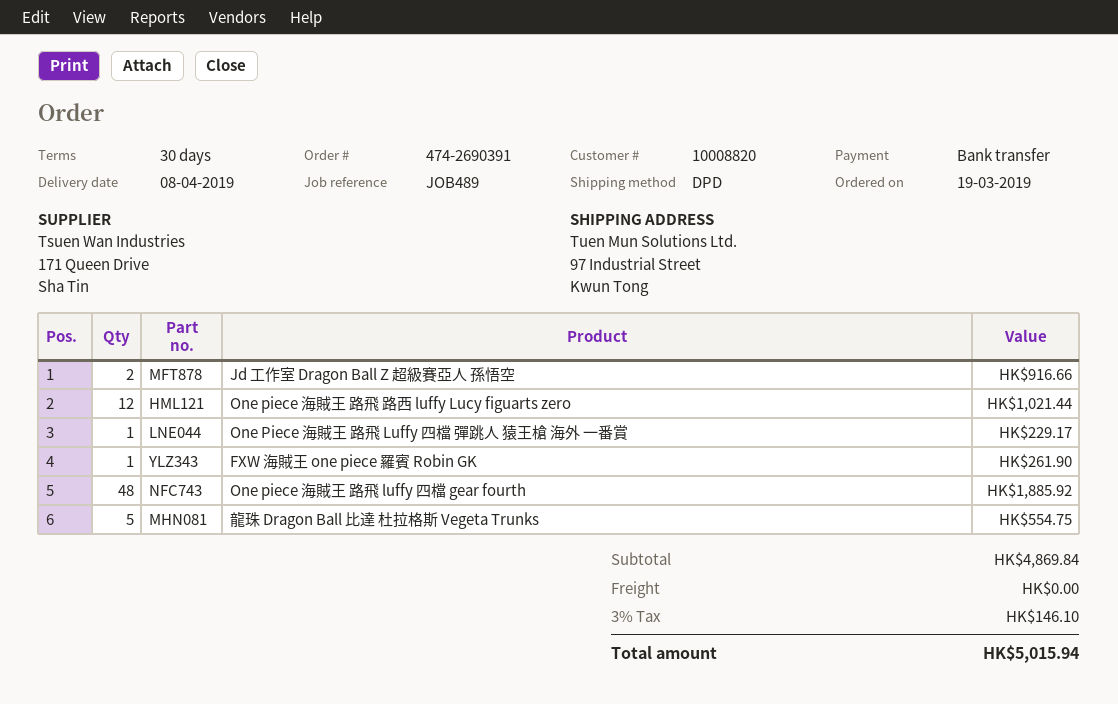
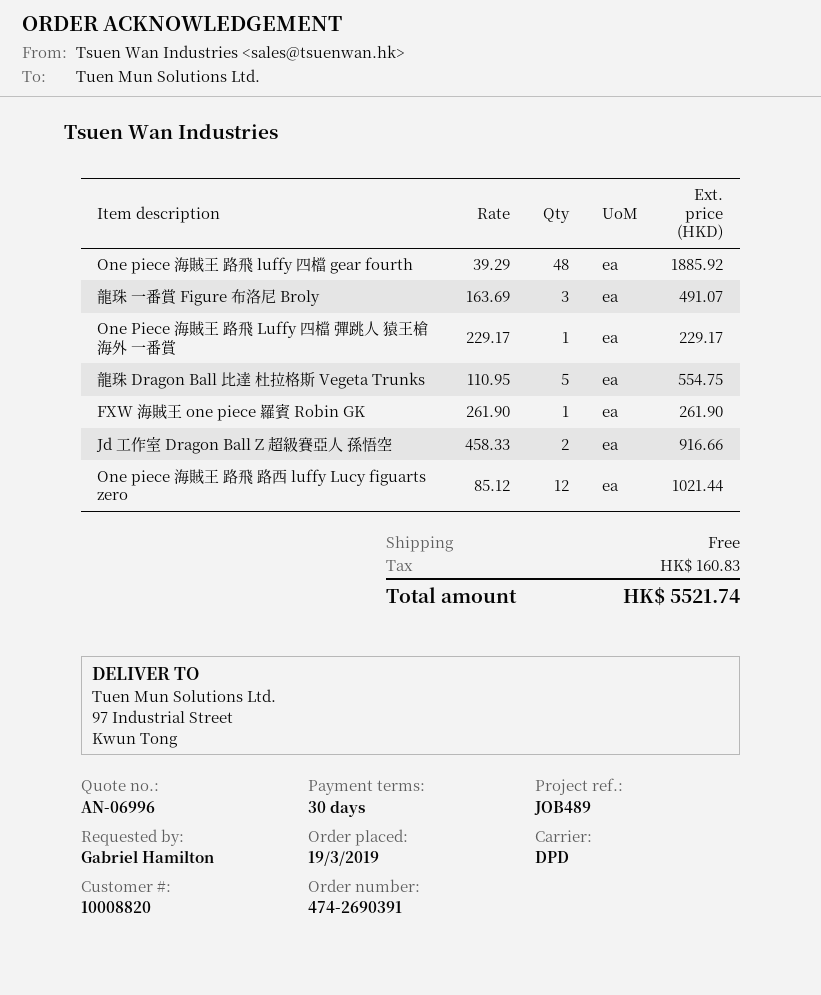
龍珠 一番賞 Figure 布洛尼 Broly: none -> 3 for 491.07
tax: 146.10 -> 160.83
total: 5015.94 -> 5521.74

